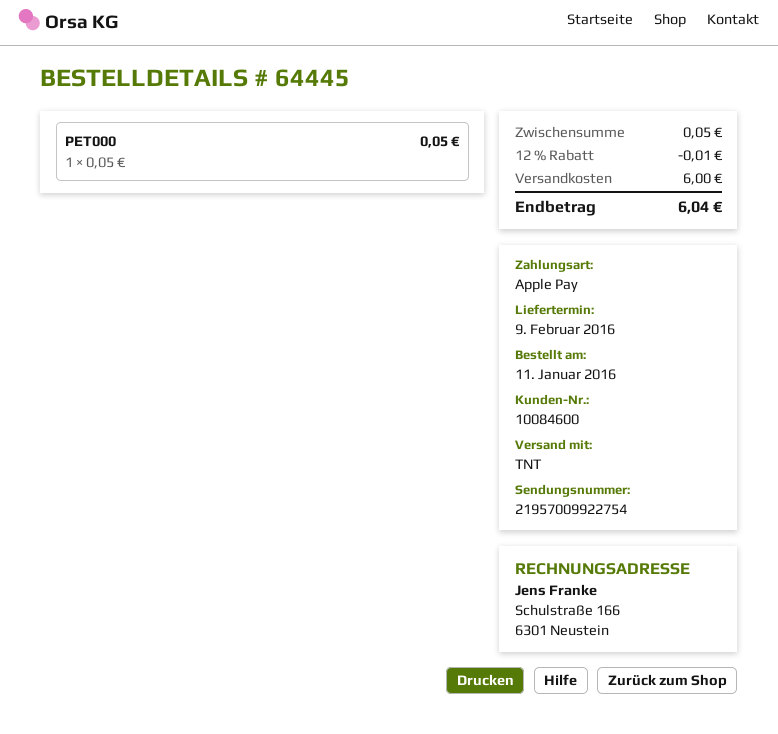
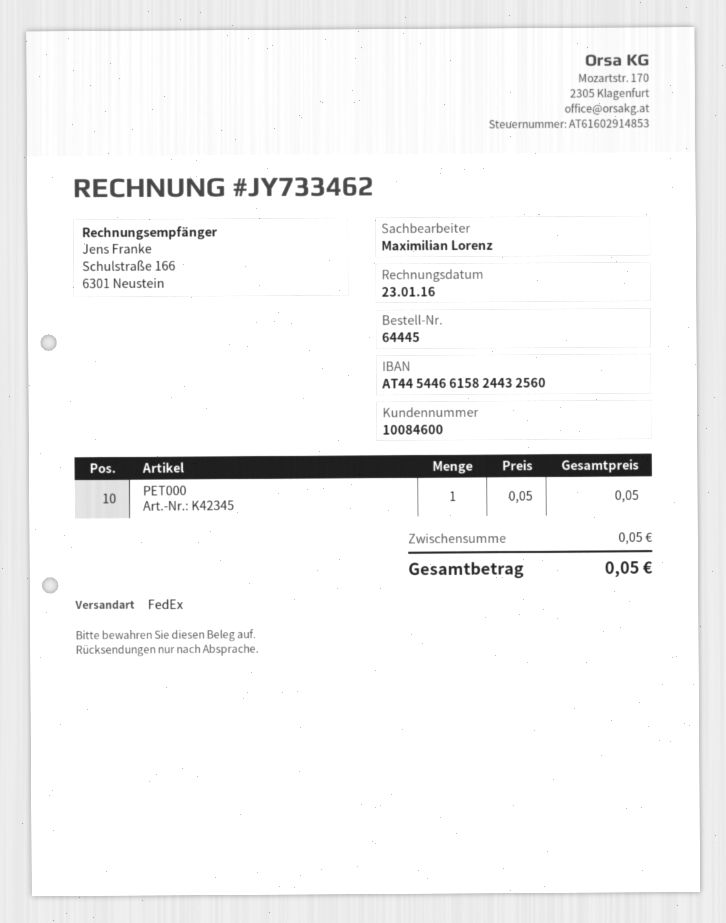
shipping method: TNT -> FedEx
discount: 12% = 0.01 -> none
shipping: 6.00 -> none
total: 6.04 -> 0.05

